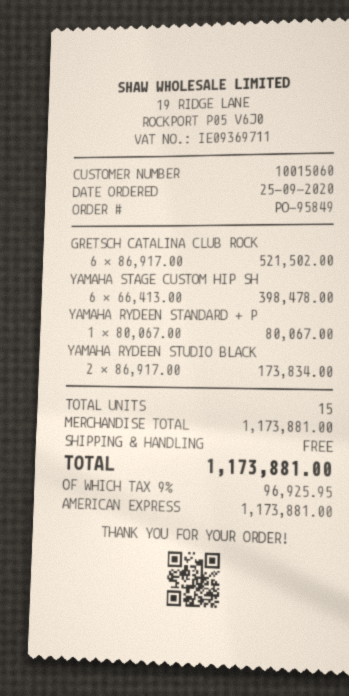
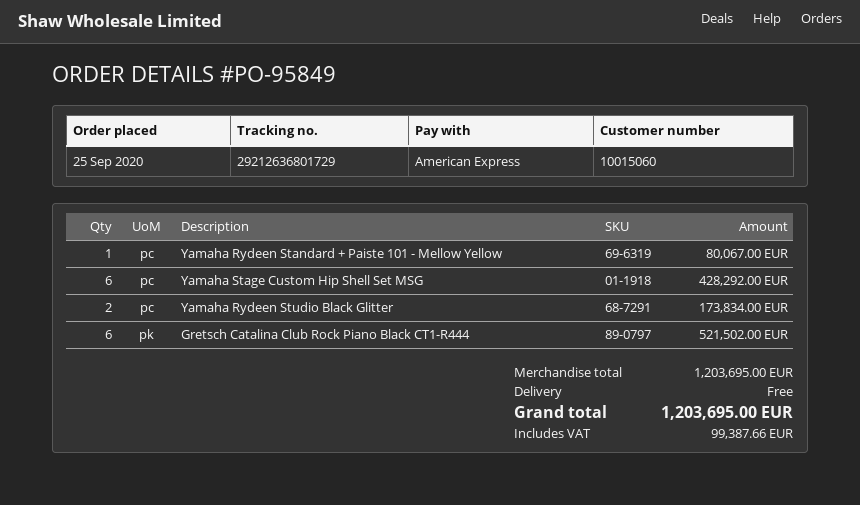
YAMAHA STAGE CUSTOM HIP SH: 6 for 398478.00 -> 6 for 428292.00
subtotal: 1173881.00 -> 1203695.00
tax: 96925.95 -> 99387.66
total: 1173881.00 -> 1203695.00

